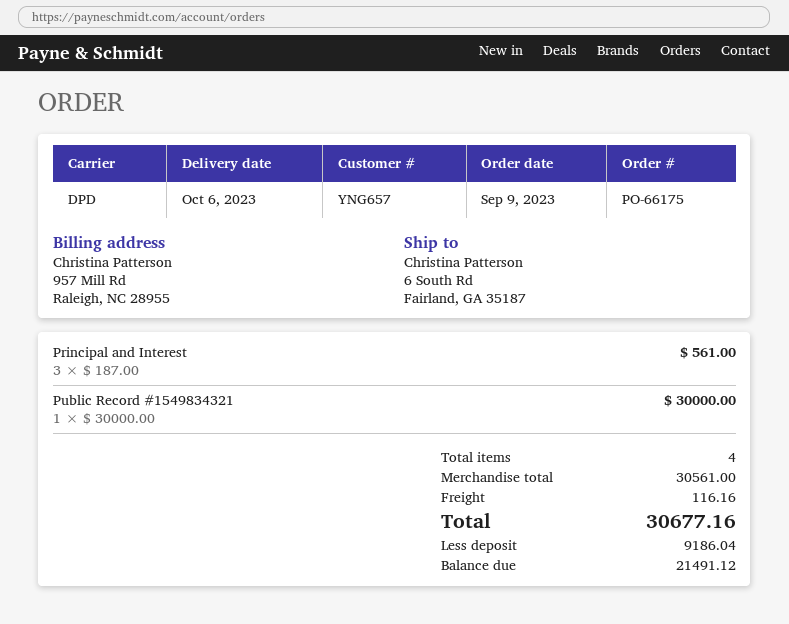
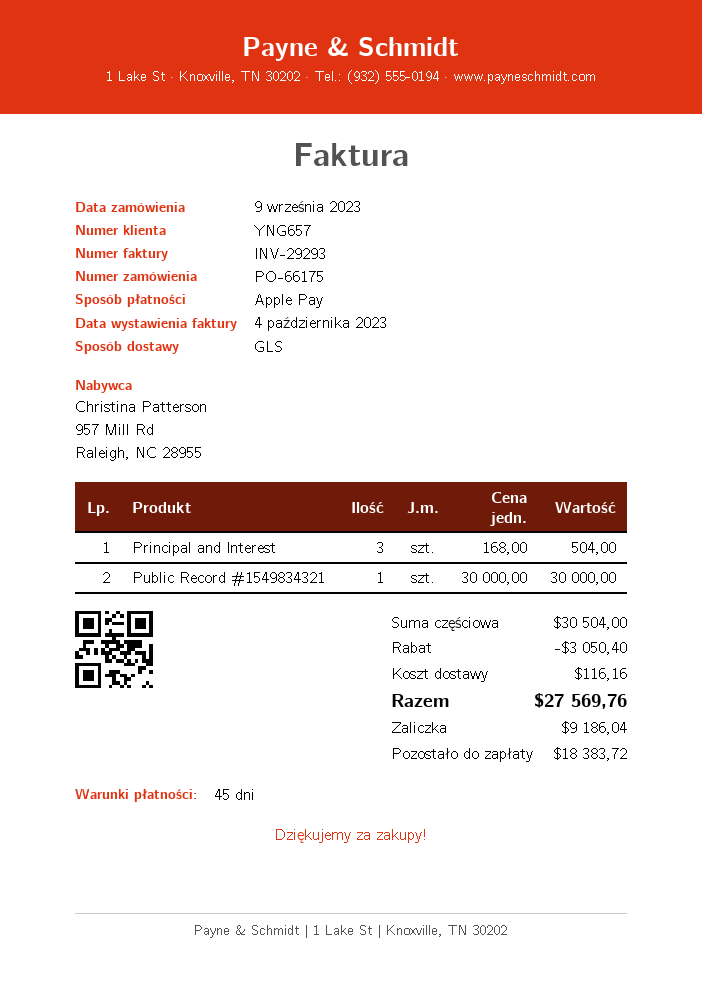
shipping method: DPD -> GLS
Principal and Interest: 3 x 187.00 = 561.00 -> 3 x 168.00 = 504.00
subtotal: 30561.00 -> 30504.00
discount: none -> 3050.40
total: 30677.16 -> 27569.76
balance: 21491.12 -> 18383.72

